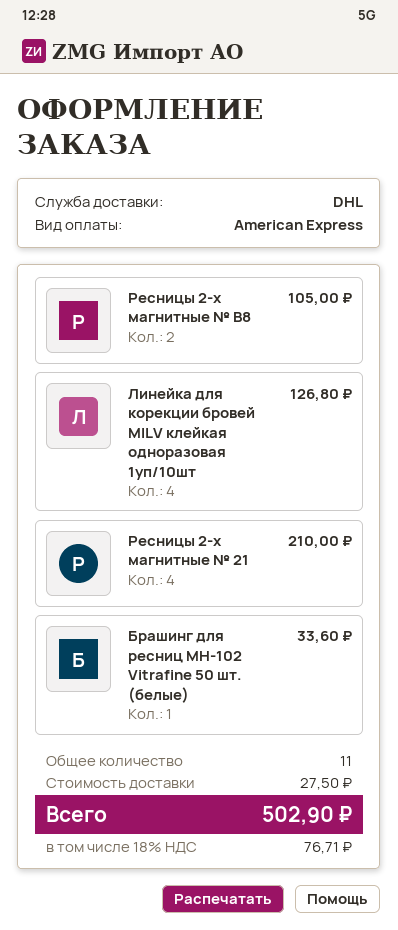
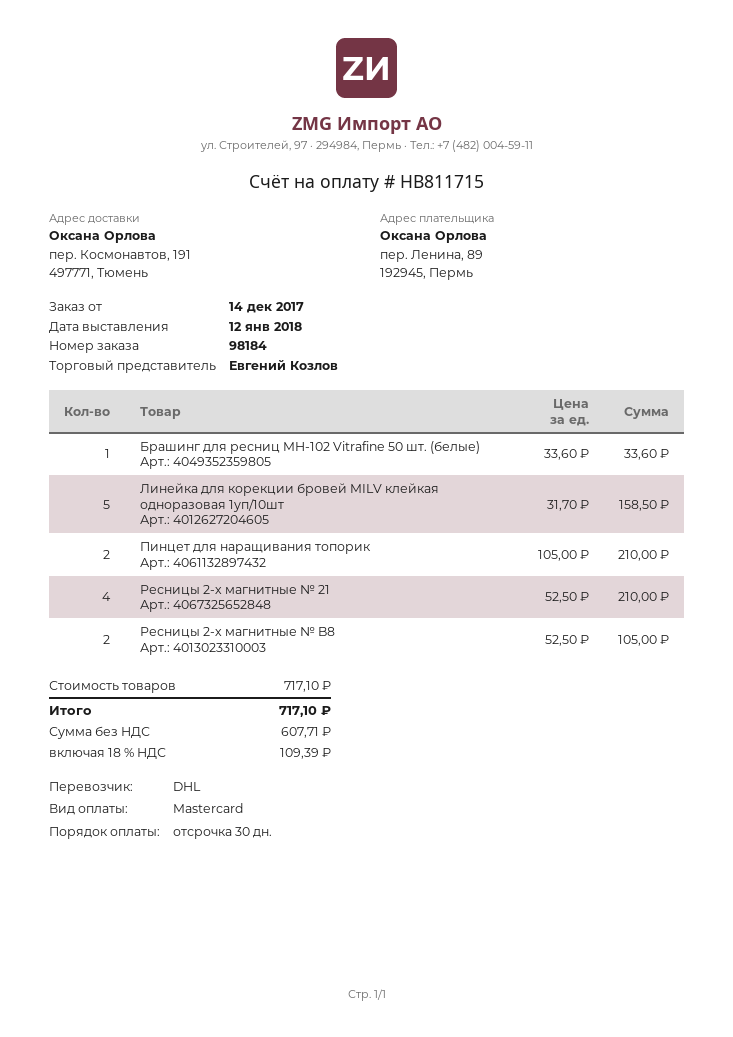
payment method: American Express -> Mastercard
Линейка для корекции бровей MILV клейкая одноразовая 1уп/10шт: 4 for 126.80 -> 5 for 158.50
Пинцет для наращивания топорик: none -> 2 for 210.00
shipping: 27.50 -> none
tax: 18% = 76.71 -> 18% = 109.39
total: 502.90 -> 717.10

